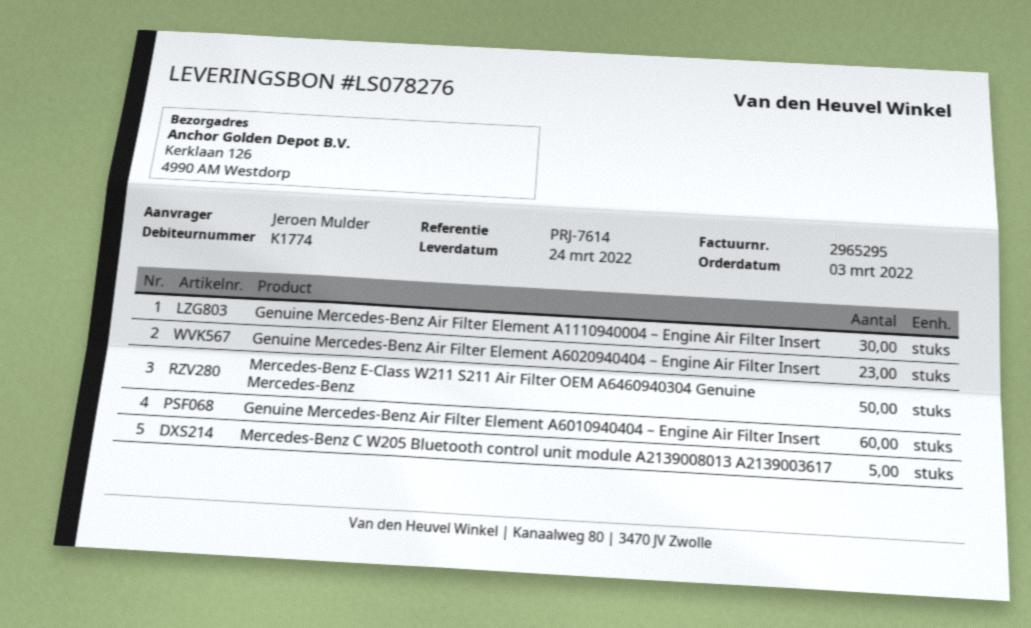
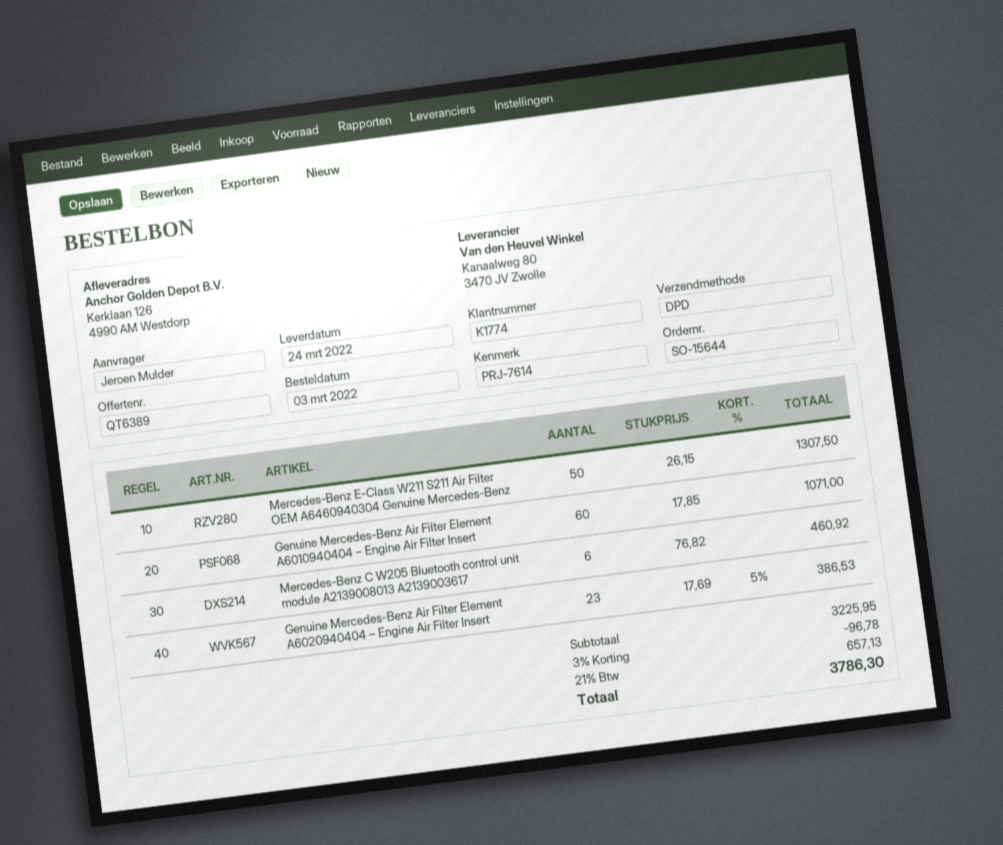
Genuine Mercedes-Benz Air Filter Element A1110940004 – Engine Air Filter Insert: 30 -> none
Mercedes-Benz C W205 Bluetooth control unit module A2139008013 A2139003617: 5 -> 6

